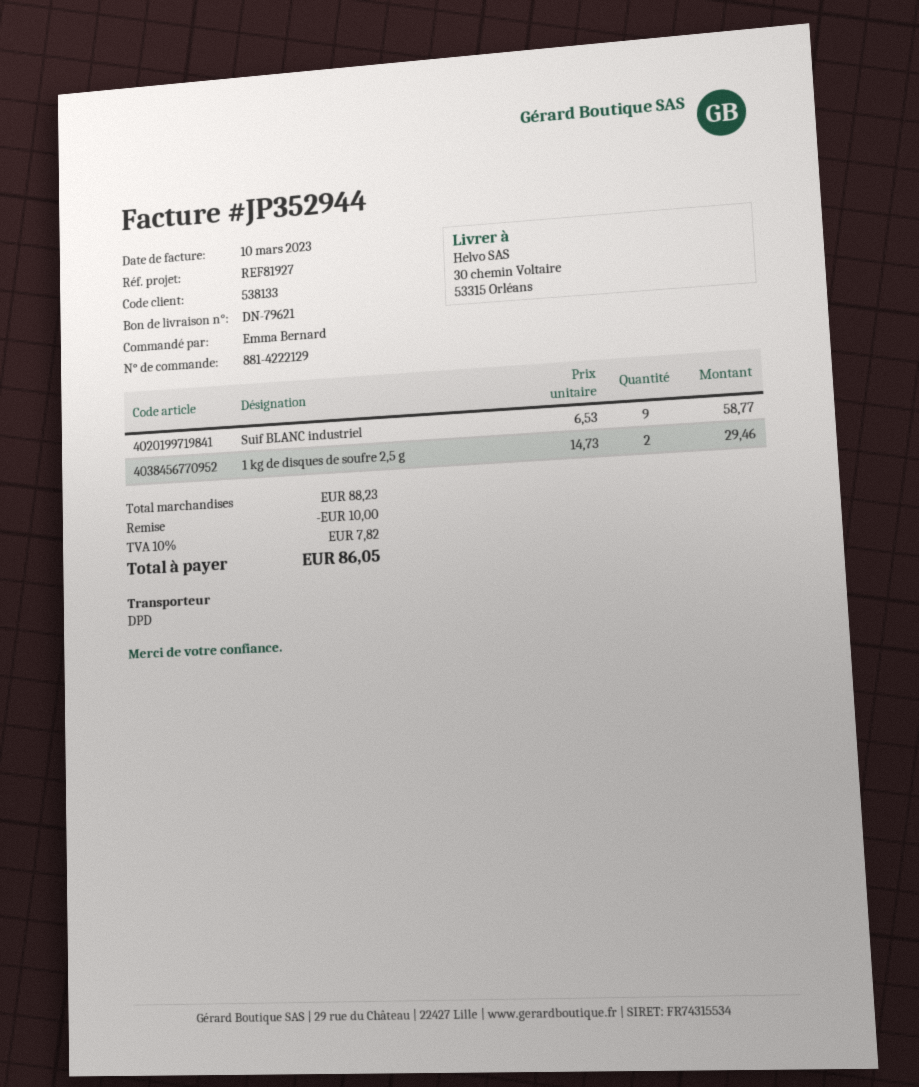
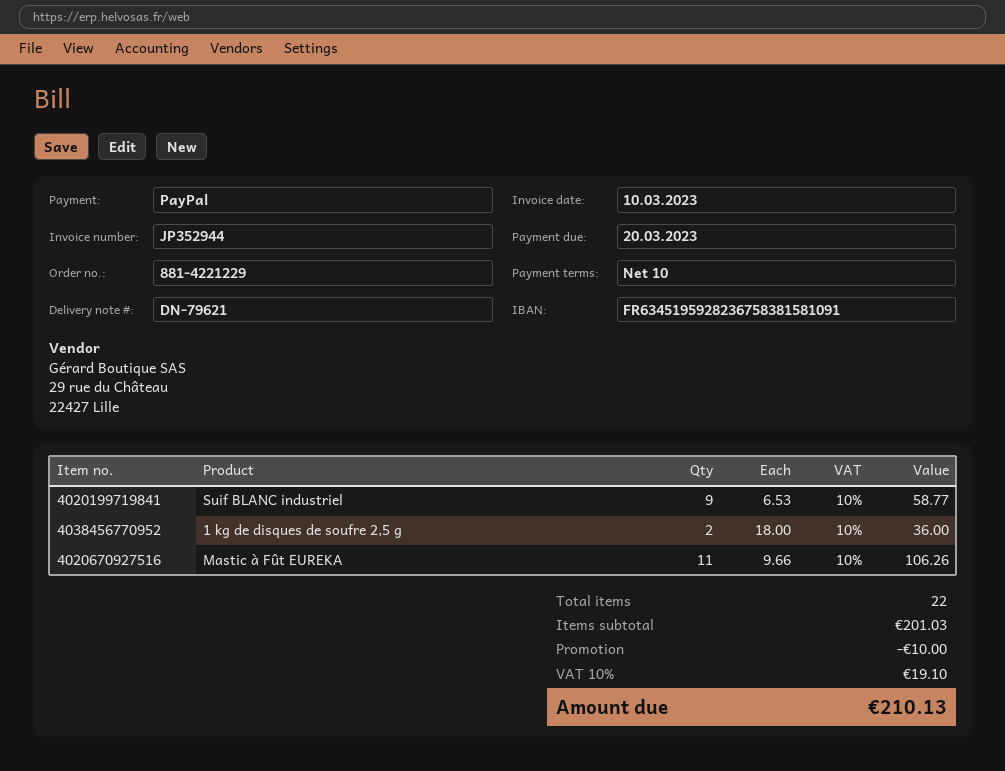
order number: 881-4222129 -> 881-4221229
1 kg de disques de soufre 2,5 g: 2 x 14.73 = 29.46 -> 2 x 18.00 = 36.00
Mastic à Fût EUREKA: none -> 11 x 9.66 = 106.26
subtotal: 88.23 -> 201.03
tax: 10% = 7.82 -> 10% = 19.10
total: 86.05 -> 210.13

